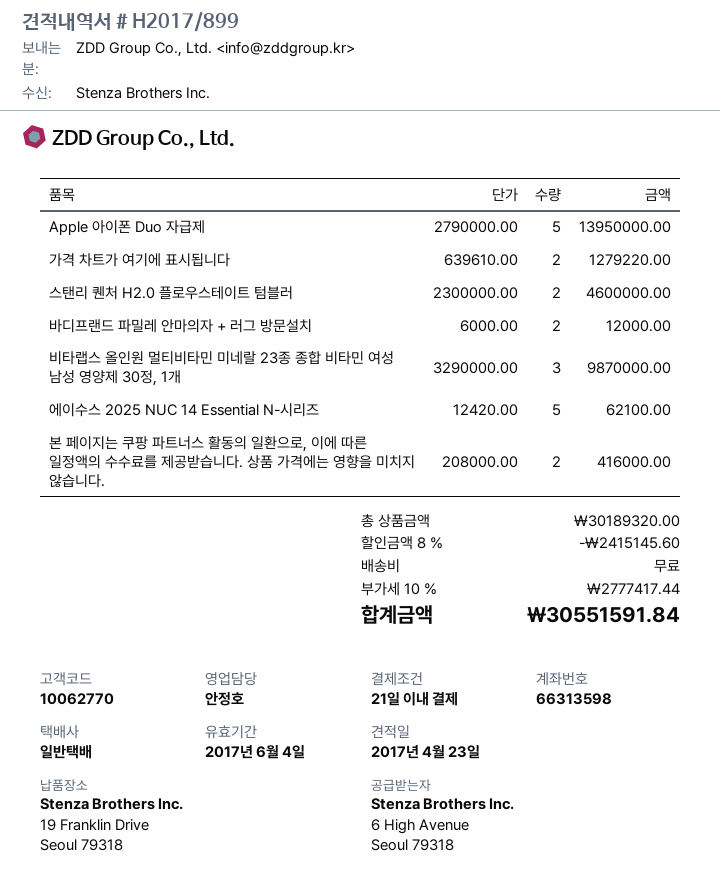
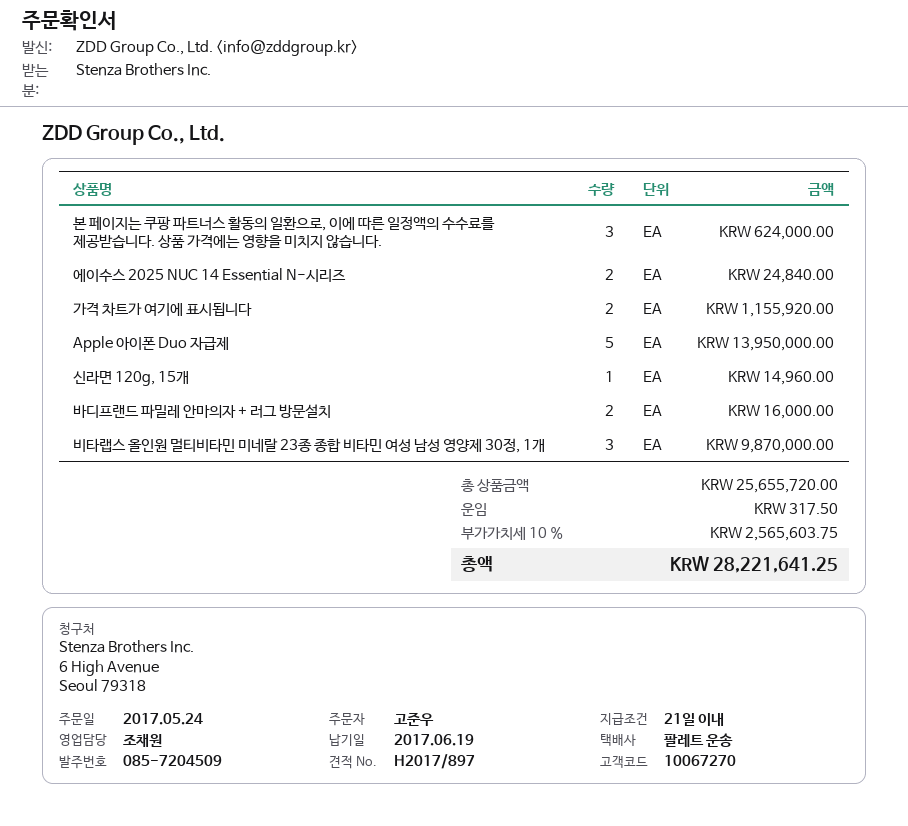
quote number: H2017/899 -> H2017/897
customer number: 10062770 -> 10067270
sales rep: 안정호 -> 조채원
shipping method: standard -> pallet freight
가격 차트가 여기에 표시됩니다: 2 for 1279220.00 -> 2 for 1155920.00
스탠리 퀜처 H2.0 플로우스테이트 텀블러: 2 for 4600000.00 -> none
바디프랜드 파밀레 안마의자 + 러그 방문설치: 2 for 12000.00 -> 2 for 16000.00
에이수스 2025 NUC 14 Essential N-시리즈: 5 for 62100.00 -> 2 for 24840.00
본 페이지는 쿠팡 파트너스 활동의 일환으로, 이에 따른 일정액의 수수료를 제공받습니다. 상품 가격에는 영향을 미치지 않습니다.: 2 for 416000.00 -> 3 for 624000.00
신라면 120g, 15개: none -> 1 for 14960.00
subtotal: 30189320.00 -> 25655720.00
discount: 8% = 2415145.60 -> none
shipping: 0.00 -> 317.50
tax: 10% = 2777417.44 -> 10% = 2565603.75
total: 30551591.84 -> 28221641.25

